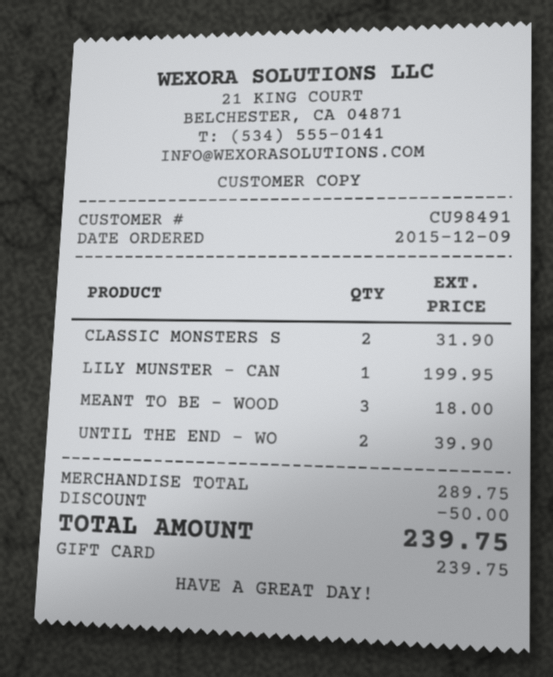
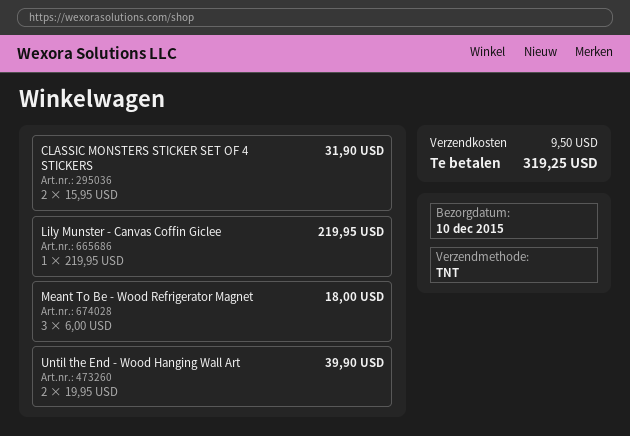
LILY MUNSTER - CAN: 1 for 199.95 -> 1 for 219.95
discount: 50.00 -> none
shipping: none -> 9.50
total: 239.75 -> 319.25

